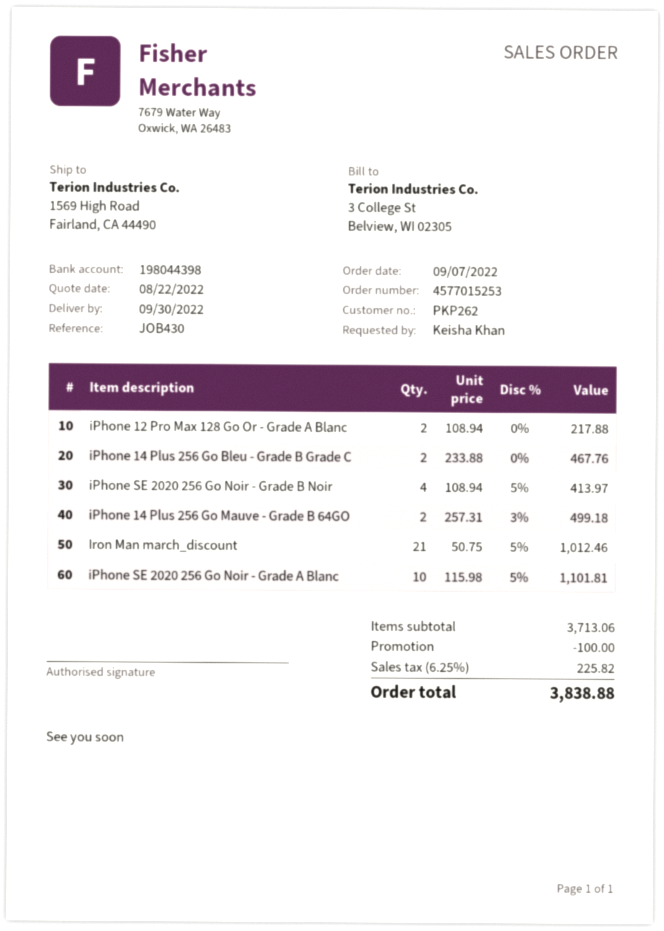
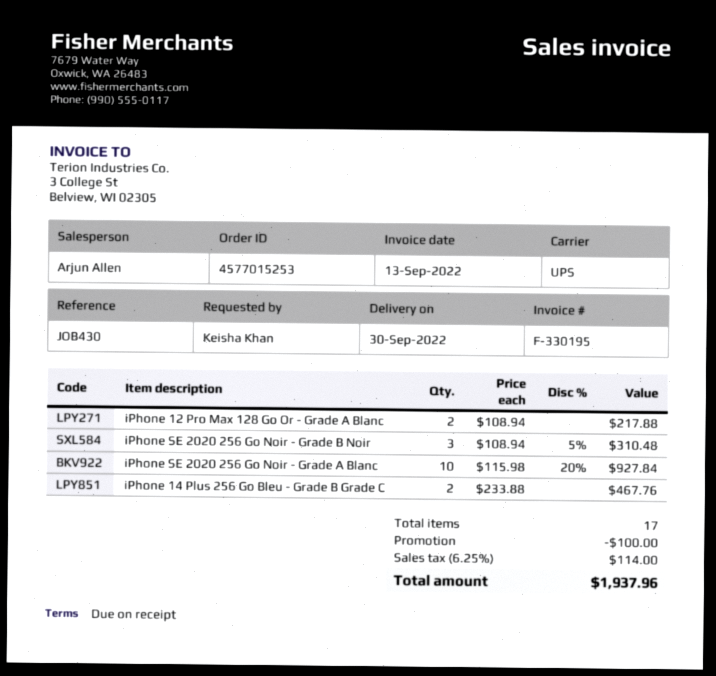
iPhone SE 2020 256 Go Noir - Grade B Noir: 4 x 108.94 - 5% = 413.97 -> 3 x 108.94 - 5% = 310.48
iPhone 14 Plus 256 Go Mauve - Grade B 64GO: 2 x 257.31 - 3% = 499.18 -> none
Iron Man march_discount: 21 x 50.75 - 5% = 1012.46 -> none
iPhone SE 2020 256 Go Noir - Grade A Blanc: 10 x 115.98 - 5% = 1101.81 -> 10 x 115.98 - 20% = 927.84
tax: 6.25% = 225.82 -> 6.25% = 114.00
total: 3838.88 -> 1937.96

